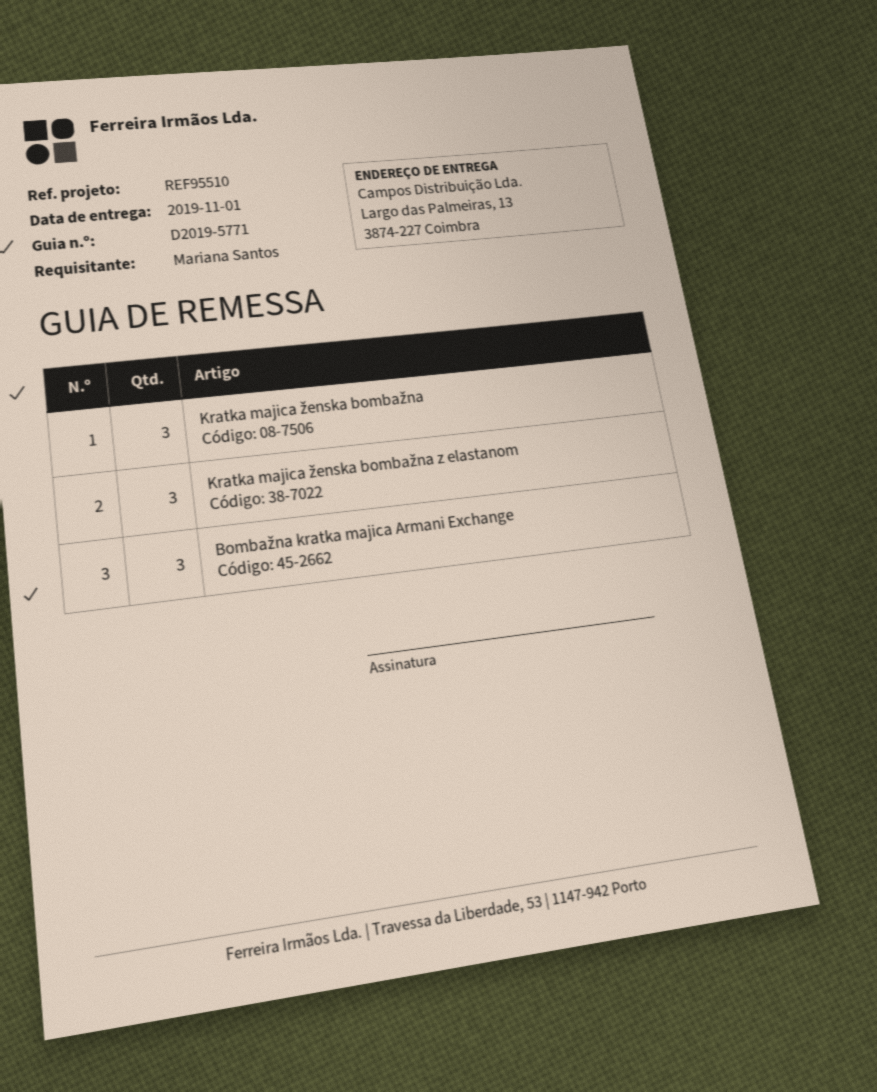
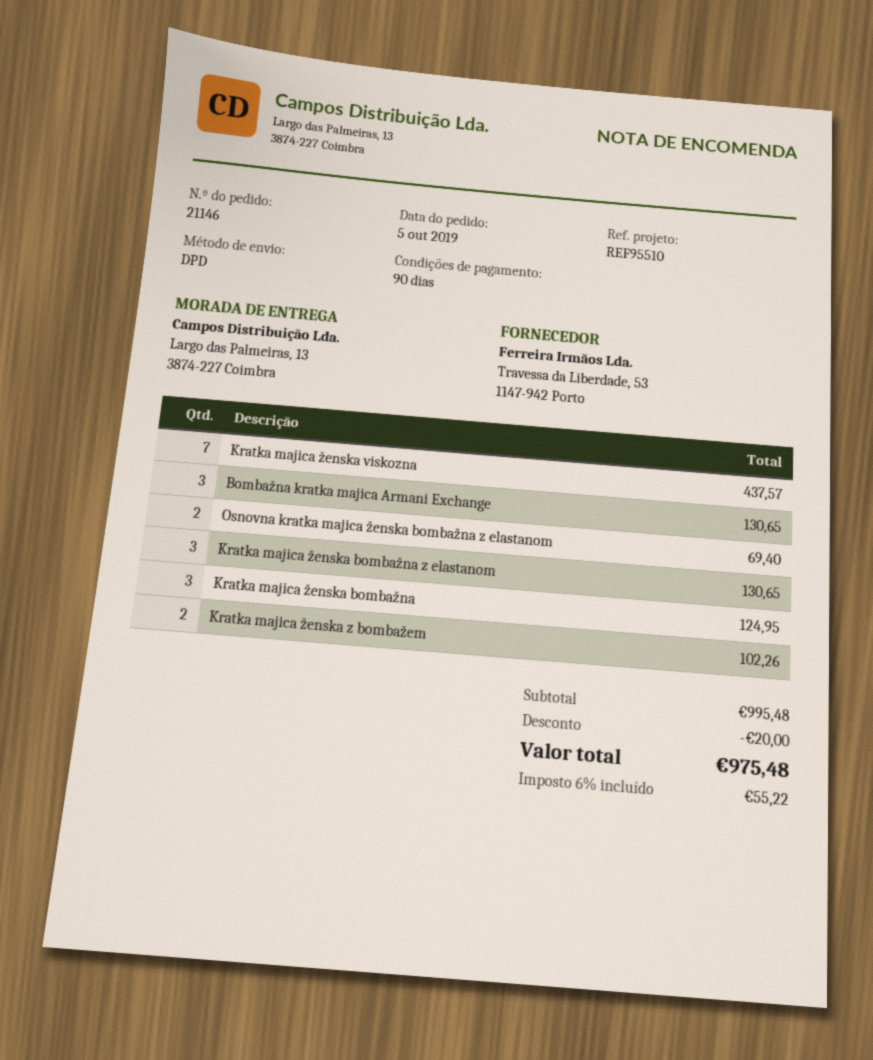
Kratka majica ženska viskozna: none -> 7
Osnovna kratka majica ženska bombažna z elastanom: none -> 2
Kratka majica ženska z bombažem: none -> 2

